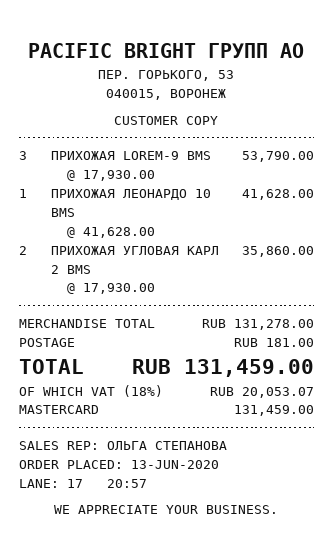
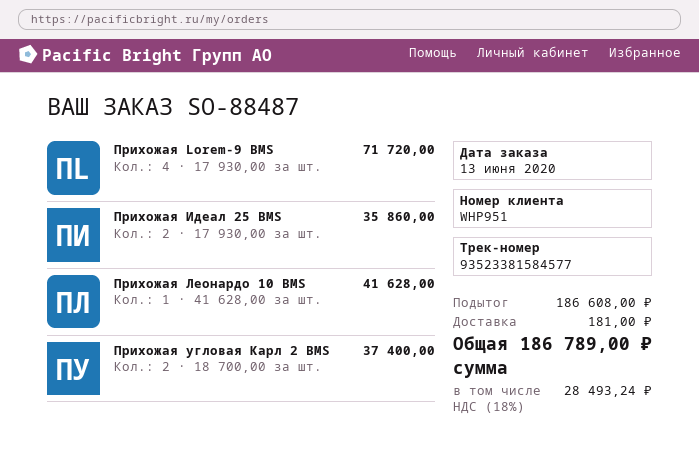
ПРИХОЖАЯ LOREM-9 BMS: 3 x 17930.00 = 53790.00 -> 4 x 17930.00 = 71720.00
ПРИХОЖАЯ УГЛОВАЯ КАРЛ 2 BMS: 2 x 17930.00 = 35860.00 -> 2 x 18700.00 = 37400.00
Прихожая Идеал 25 BMS: none -> 2 x 17930.00 = 35860.00
subtotal: 131278.00 -> 186608.00
tax: 18% = 20053.07 -> 18% = 28493.24
total: 131459.00 -> 186789.00

